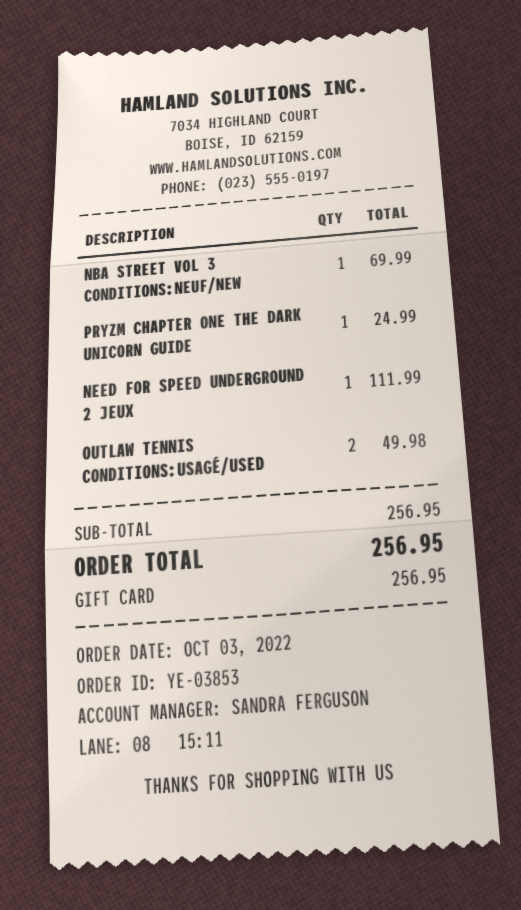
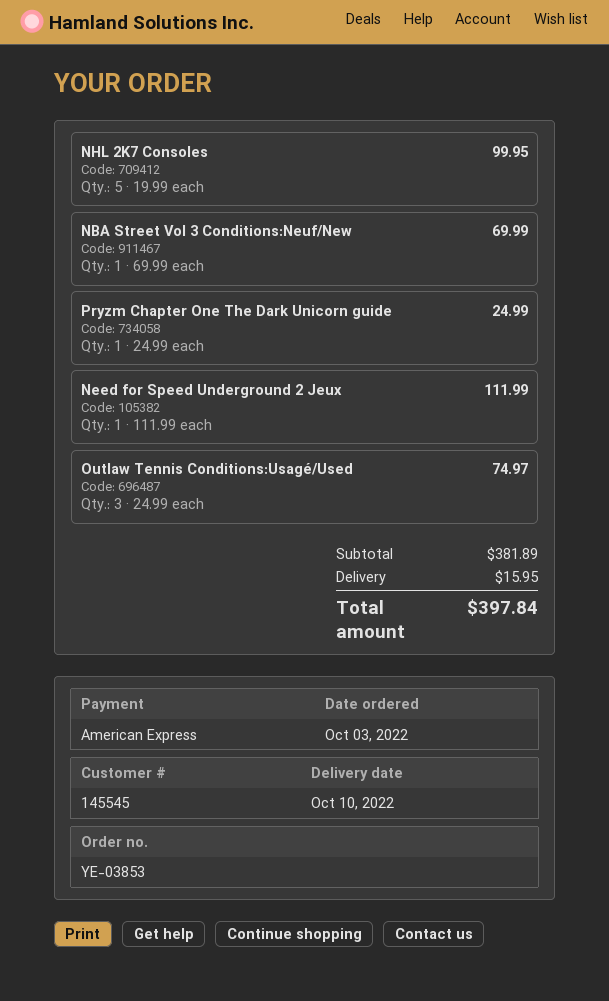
payment method: gift card -> American Express
OUTLAW TENNIS CONDITIONS:USAGÉ/USED: 2 for 49.98 -> 3 for 74.97
NHL 2K7 Consoles: none -> 5 for 99.95
subtotal: 256.95 -> 381.89
shipping: none -> 15.95
total: 256.95 -> 397.84

